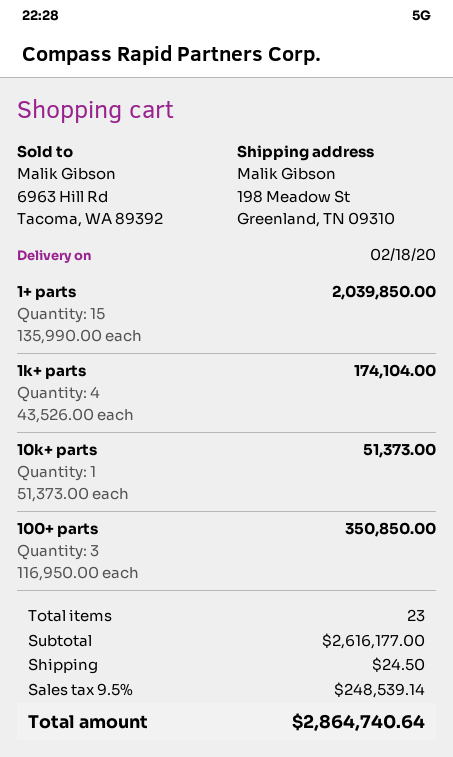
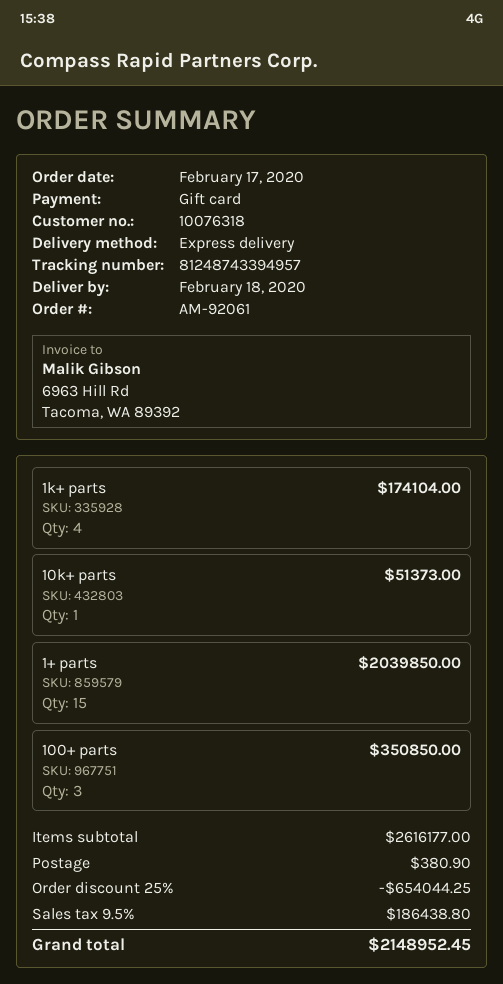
discount: none -> 25% = 654044.25
shipping: 24.50 -> 380.90
tax: 9.5% = 248539.14 -> 9.5% = 186438.80
total: 2864740.64 -> 2148952.45

